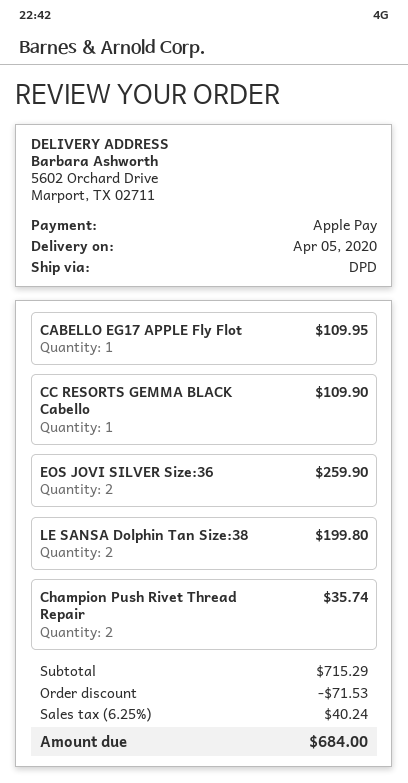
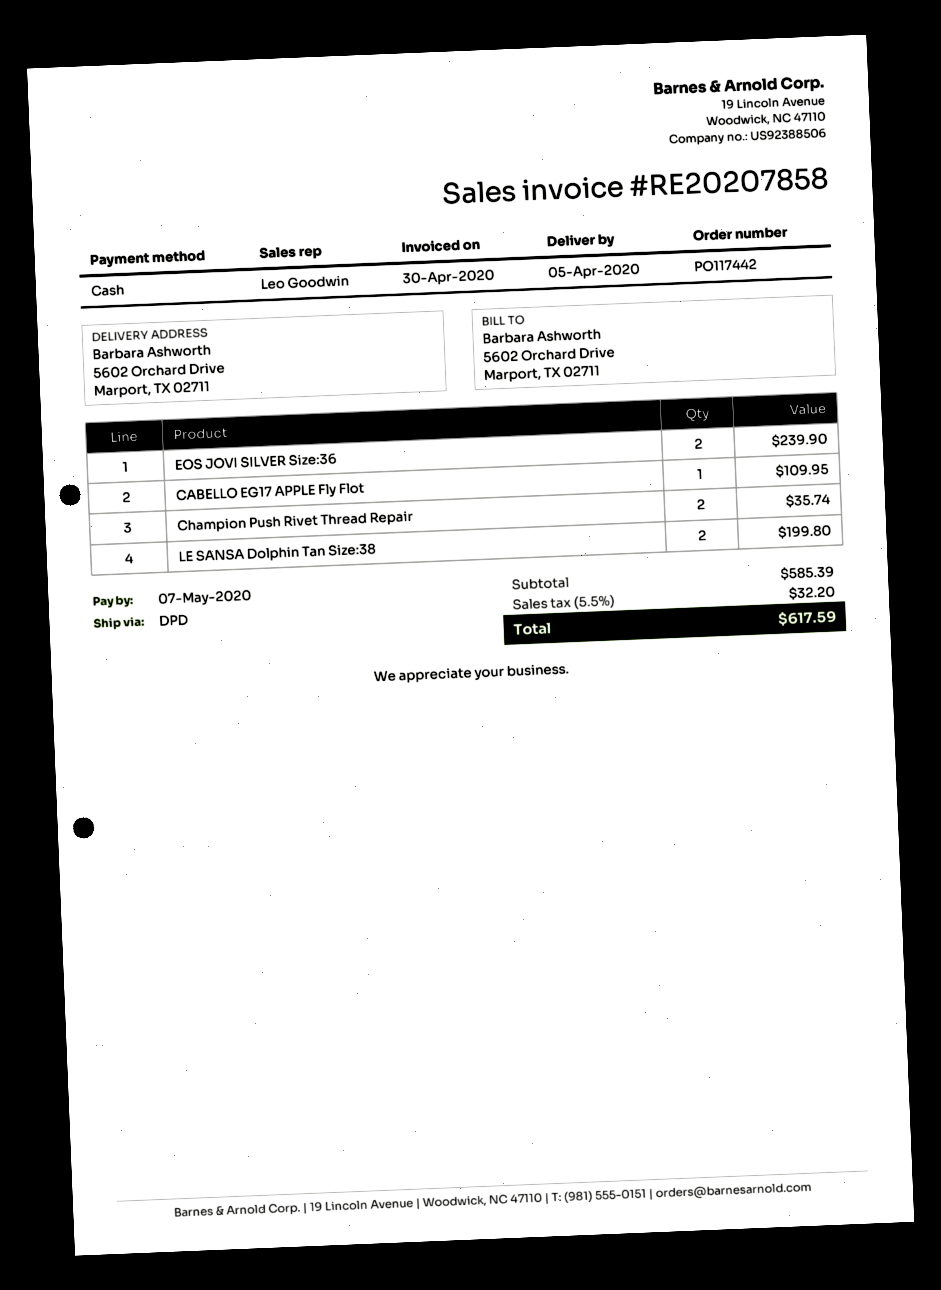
payment method: Apple Pay -> cash
CC RESORTS GEMMA BLACK Cabello: 1 for 109.90 -> none
EOS JOVI SILVER Size:36: 2 for 259.90 -> 2 for 239.90
subtotal: 715.29 -> 585.39
discount: 71.53 -> none
tax: 6.25% = 40.24 -> 5.5% = 32.20
total: 684.00 -> 617.59

